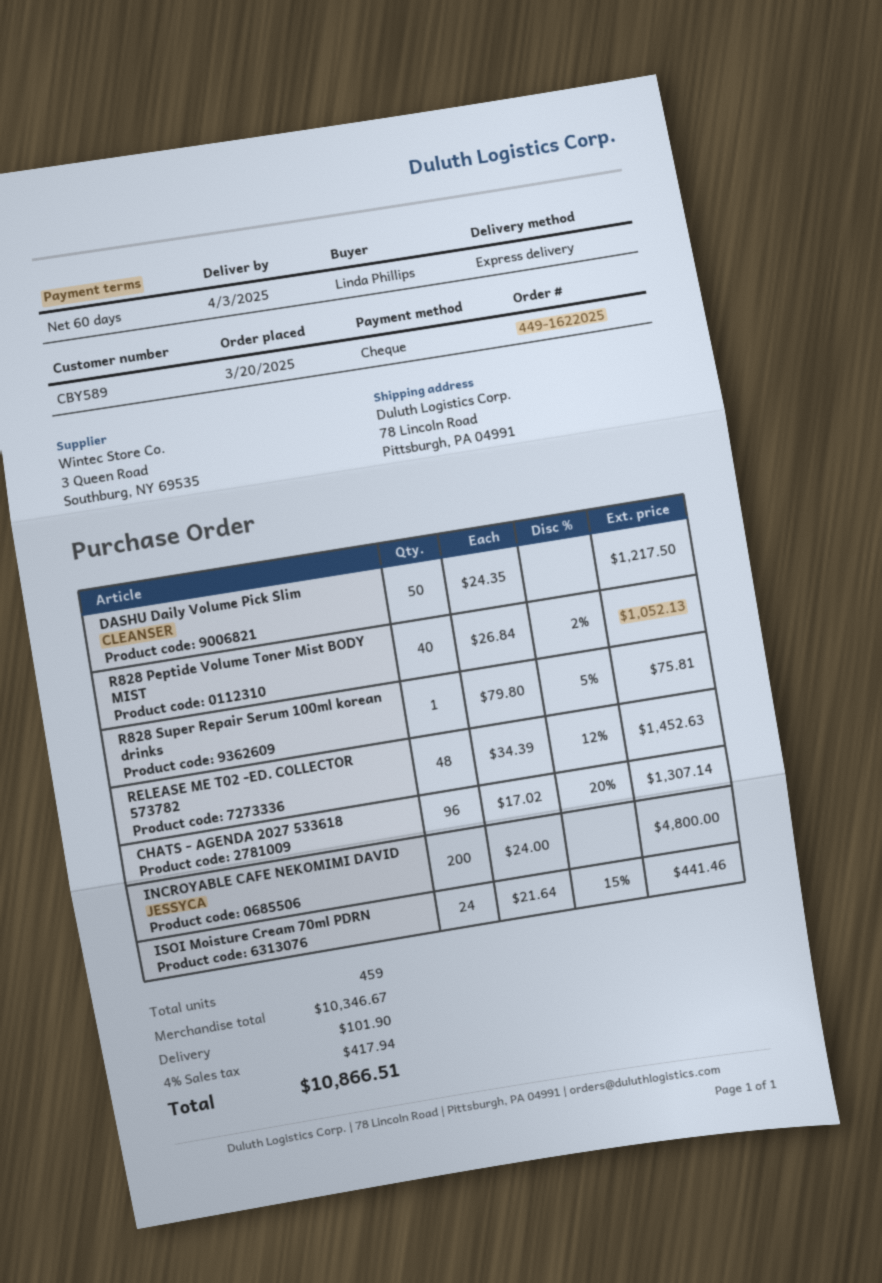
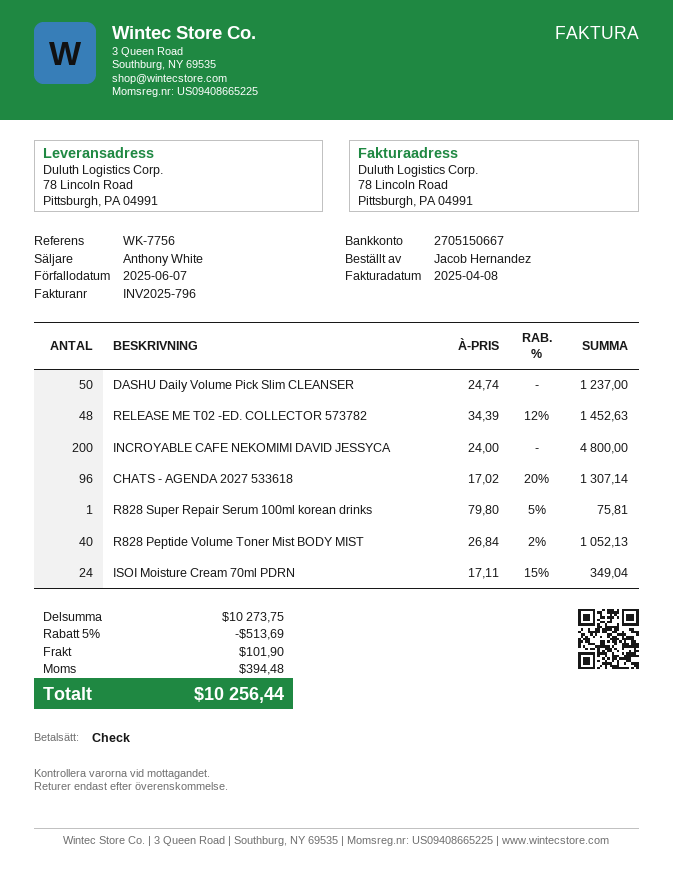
ordered by: Linda Phillips -> Jacob Hernandez
DASHU Daily Volume Pick Slim CLEANSER: 50 x 24.35 = 1217.50 -> 50 x 24.74 = 1237.00
ISOI Moisture Cream 70ml PDRN: 24 x 21.64 - 15% = 441.46 -> 24 x 17.11 - 15% = 349.04
subtotal: 10346.67 -> 10273.75
discount: none -> 5% = 513.69
tax: 417.94 -> 394.48
total: 10866.51 -> 10256.44

